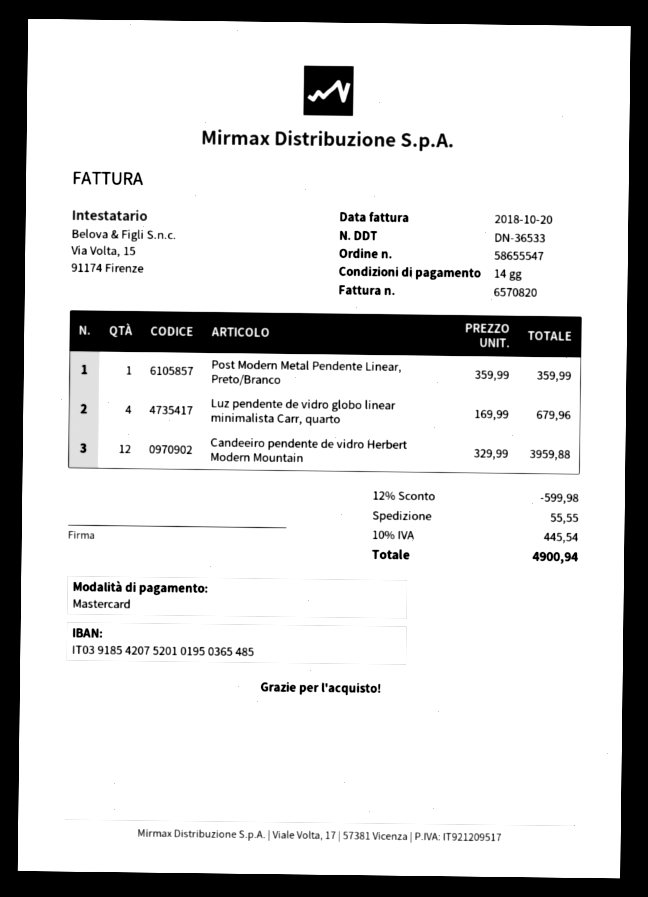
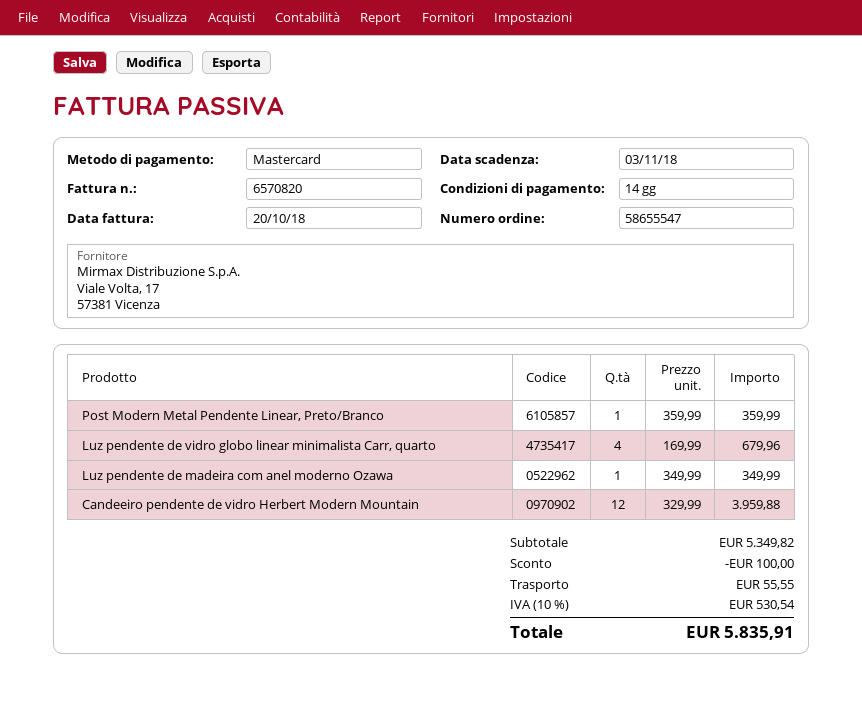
Luz pendente de madeira com anel moderno Ozawa: none -> 1 x 349.99 = 349.99
discount: 599.98 -> 100.00
tax: 10% = 445.54 -> 10% = 530.54
total: 4900.94 -> 5835.91

